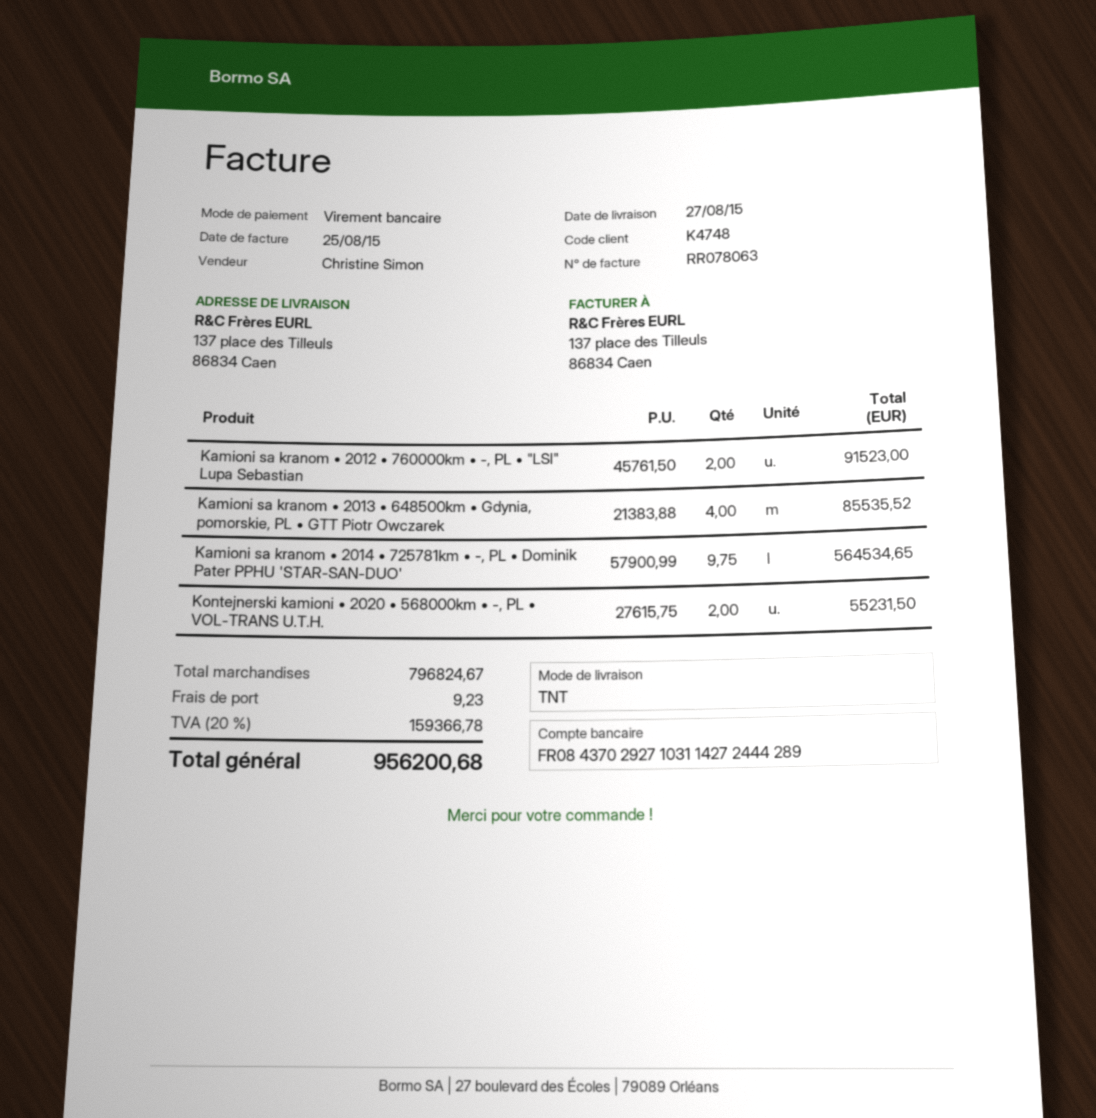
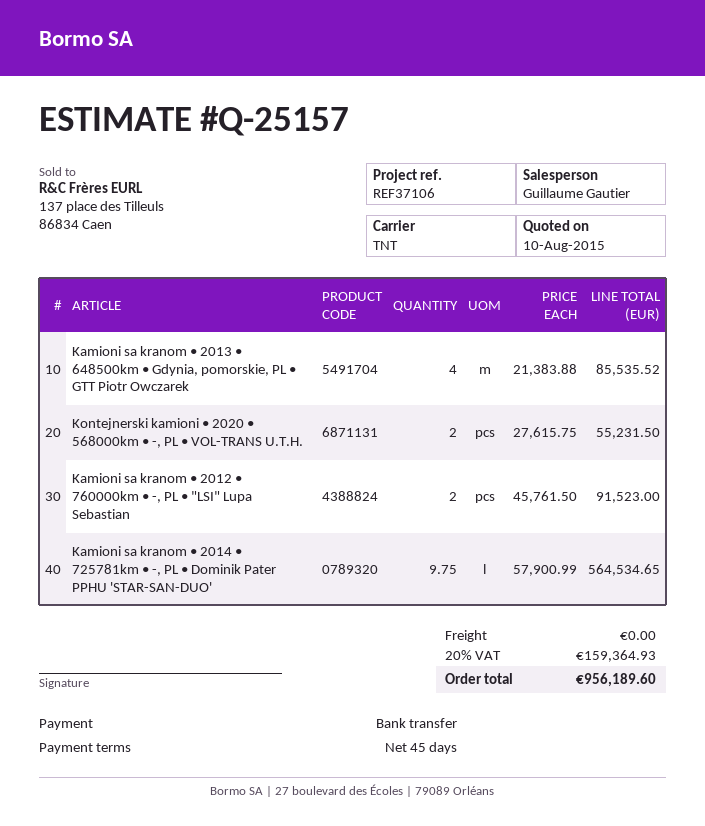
sales rep: Christine Simon -> Guillaume Gautier
shipping: 9.23 -> 0.00
tax: 20% = 159366.78 -> 20% = 159364.93
total: 956200.68 -> 956189.60

